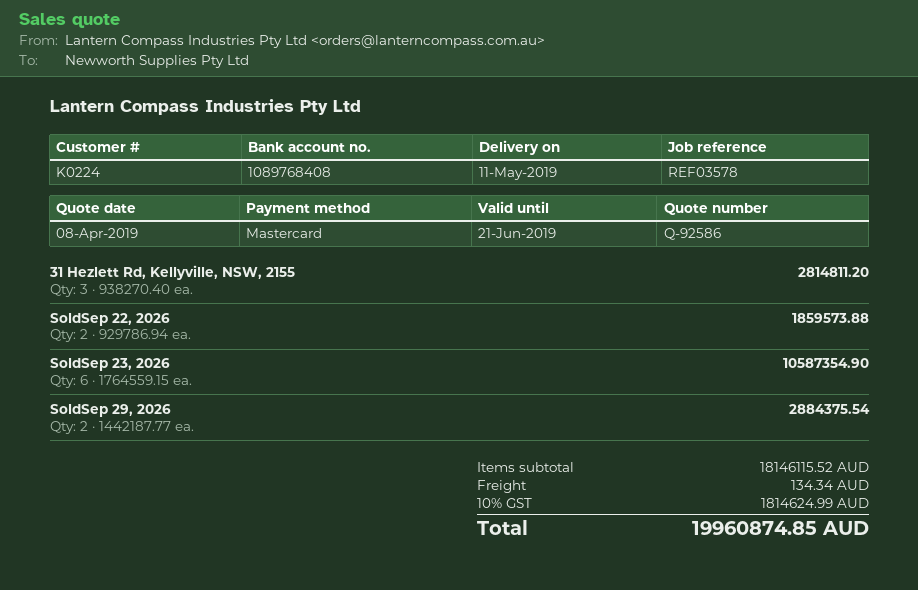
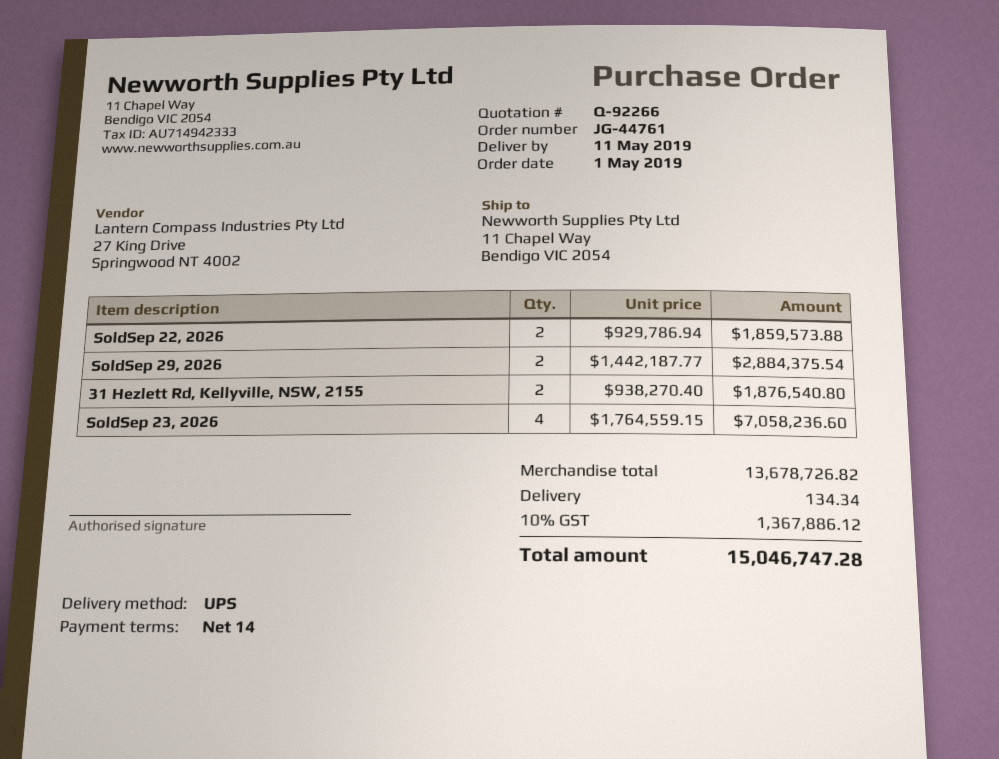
quote number: Q-92586 -> Q-92266
31 Hezlett Rd, Kellyville, NSW, 2155: 3 x 938270.40 = 2814811.20 -> 2 x 938270.40 = 1876540.80
SoldSep 23, 2026: 6 x 1764559.15 = 10587354.90 -> 4 x 1764559.15 = 7058236.60
subtotal: 18146115.52 -> 13678726.82
tax: 10% = 1814624.99 -> 10% = 1367886.12
total: 19960874.85 -> 15046747.28

